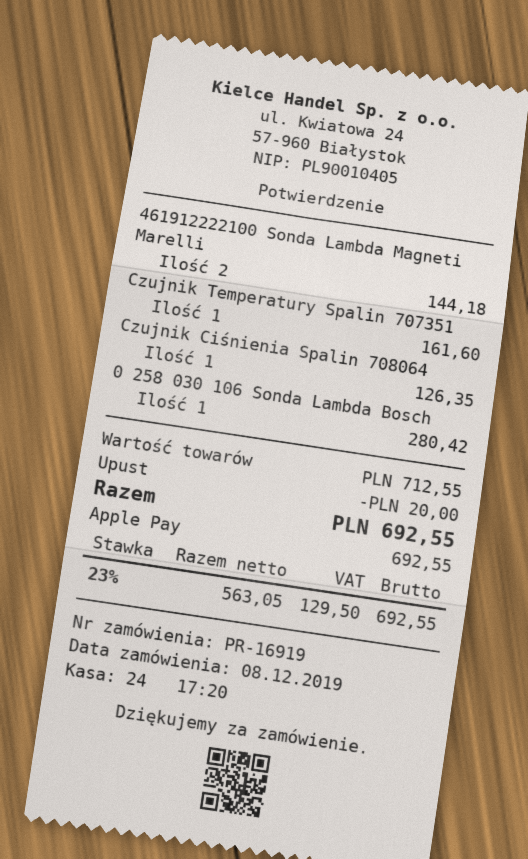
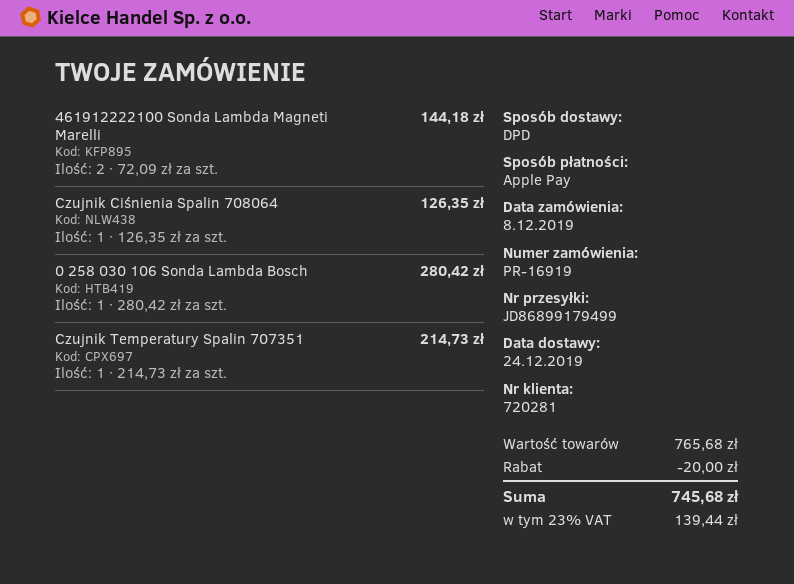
Czujnik Temperatury Spalin 707351: 1 for 161.60 -> 1 for 214.73
subtotal: 712.55 -> 765.68
tax: 23% = 129.50 -> 23% = 139.44
total: 692.55 -> 745.68

